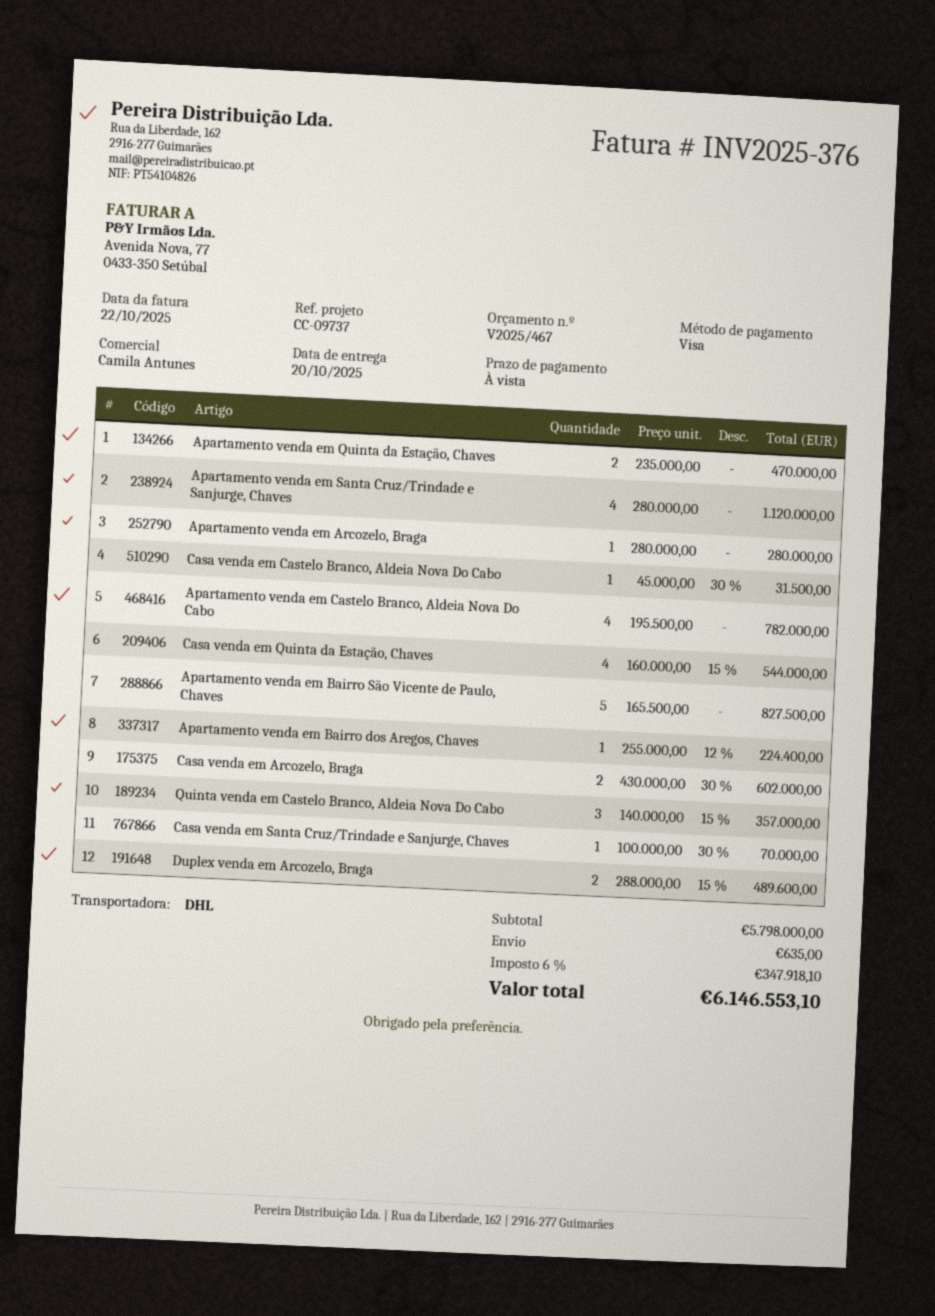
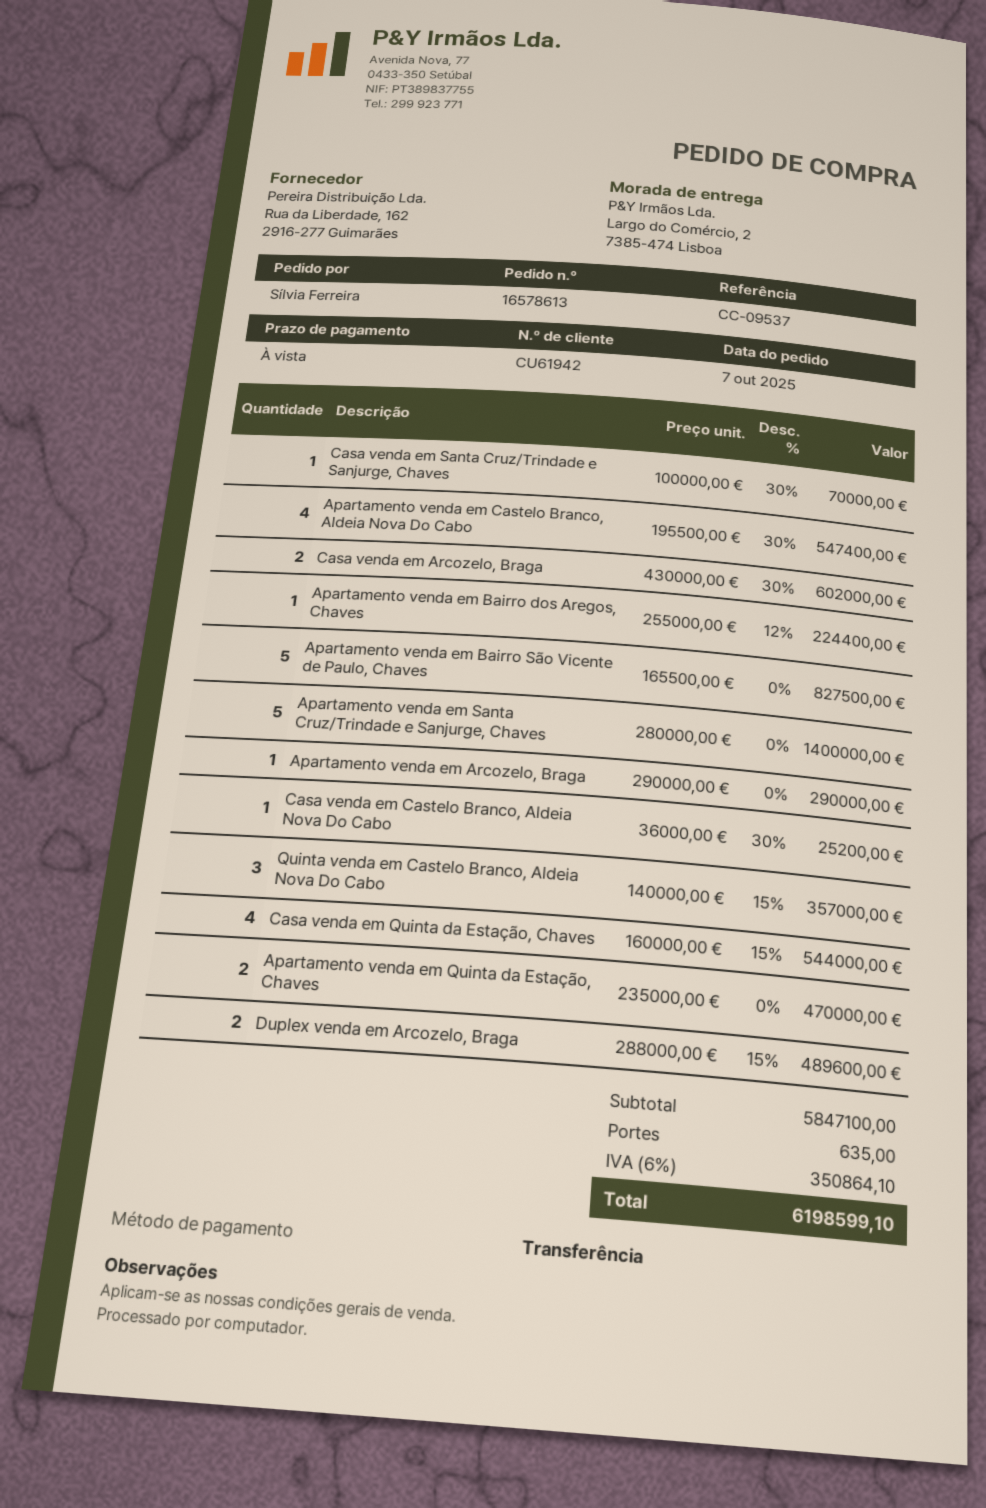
reference: CC-09737 -> CC-09537
payment method: Visa -> bank transfer
Apartamento venda em Santa Cruz/Trindade e Sanjurge, Chaves: 4 x 280000.00 = 1120000.00 -> 5 x 280000.00 = 1400000.00
Apartamento venda em Arcozelo, Braga: 1 x 280000.00 = 280000.00 -> 1 x 290000.00 = 290000.00
Casa venda em Castelo Branco, Aldeia Nova Do Cabo: 1 x 45000.00 - 30% = 31500.00 -> 1 x 36000.00 - 30% = 25200.00
Apartamento venda em Castelo Branco, Aldeia Nova Do Cabo: 4 x 195500.00 = 782000.00 -> 4 x 195500.00 - 30% = 547400.00
subtotal: 5798000.00 -> 5847100.00
tax: 6% = 347918.10 -> 6% = 350864.10
total: 6146553.10 -> 6198599.10

